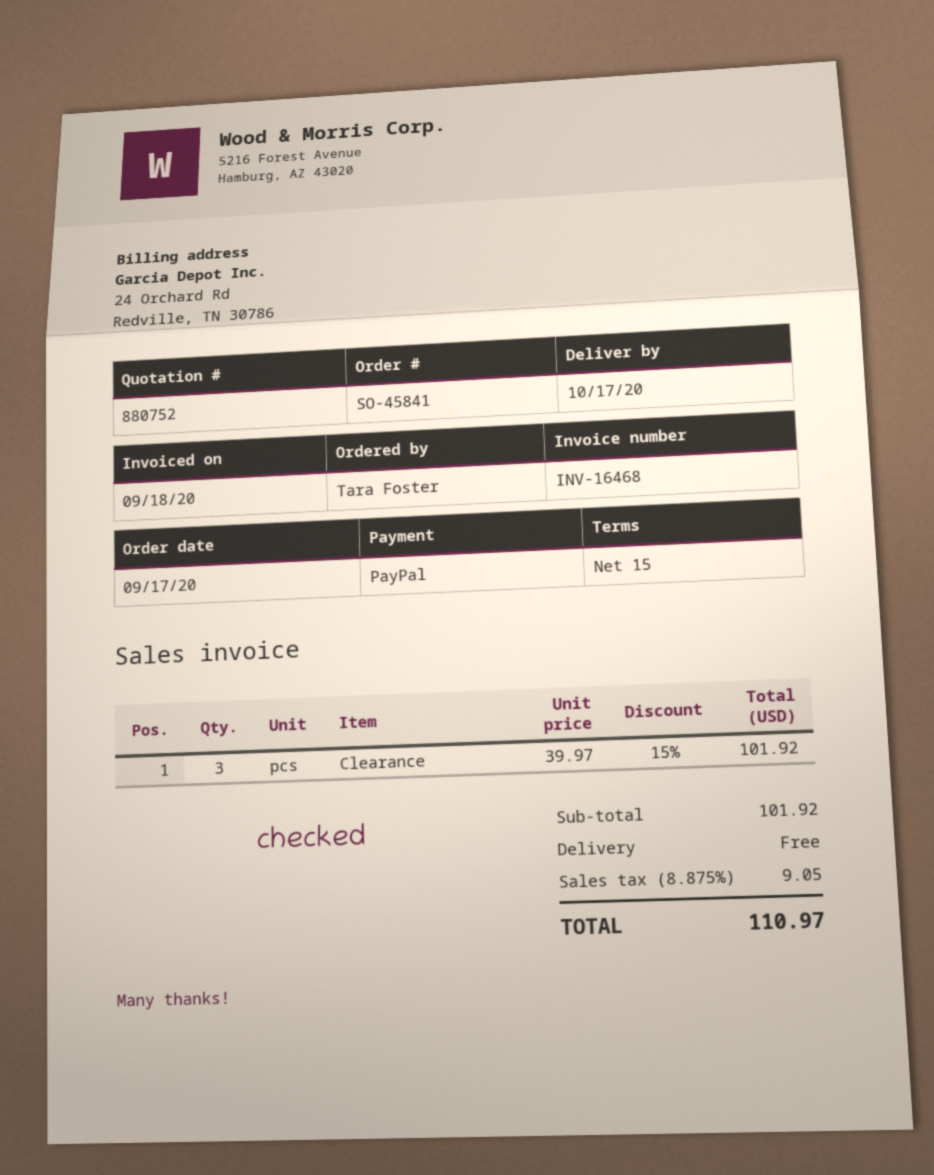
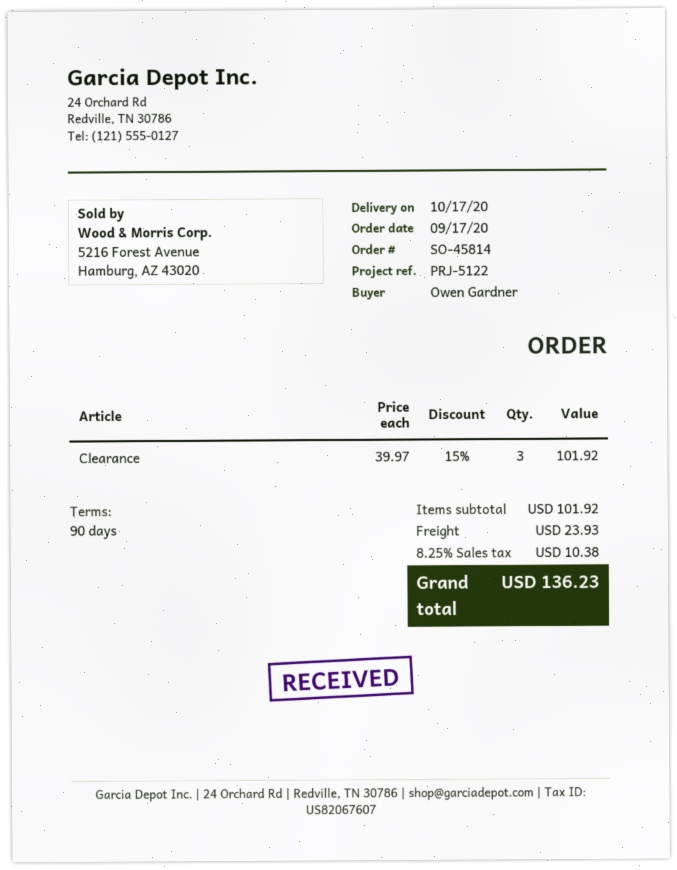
order number: SO-45841 -> SO-45814
payment terms: 15 days -> 90 days
ordered by: Tara Foster -> Owen Gardner
shipping: 0.00 -> 23.93
tax: 8.875% = 9.05 -> 8.25% = 10.38
total: 110.97 -> 136.23

